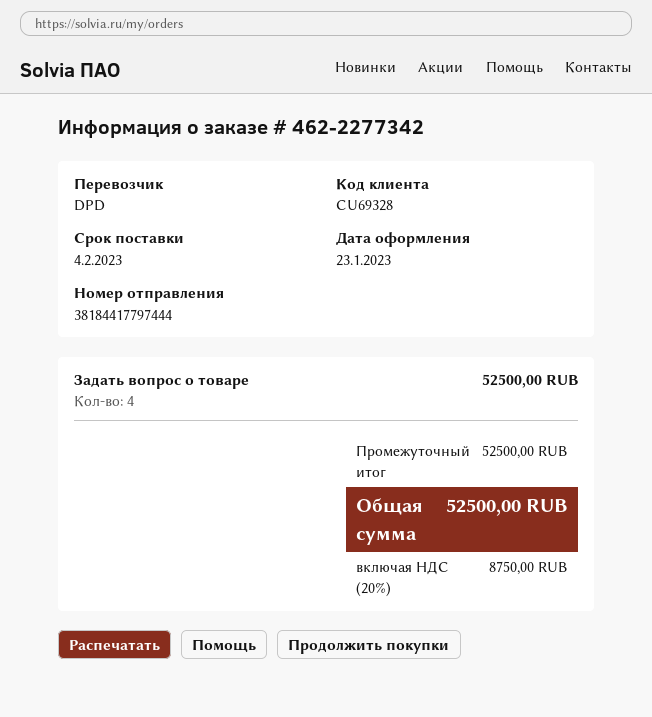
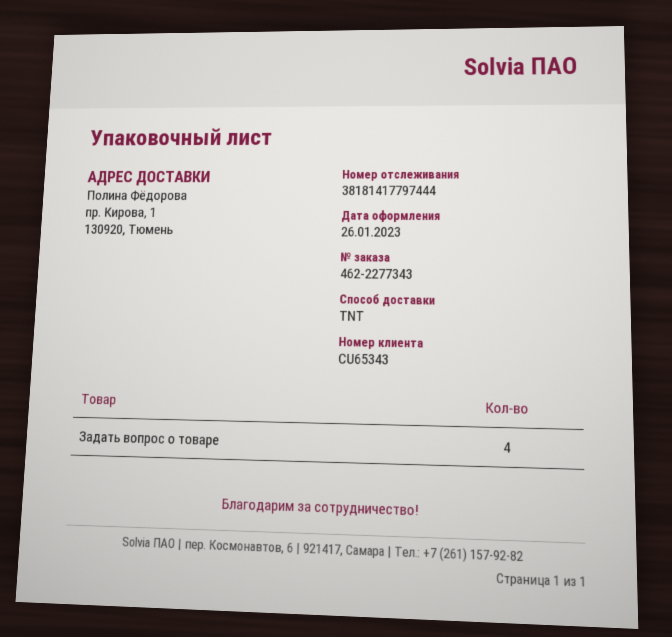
order number: 462-2277342 -> 462-2277343
order date: 2023-01-23 -> 2023-01-26
customer number: CU69328 -> CU65343
shipping method: DPD -> TNT
tracking number: 38184417797444 -> 38181417797444

